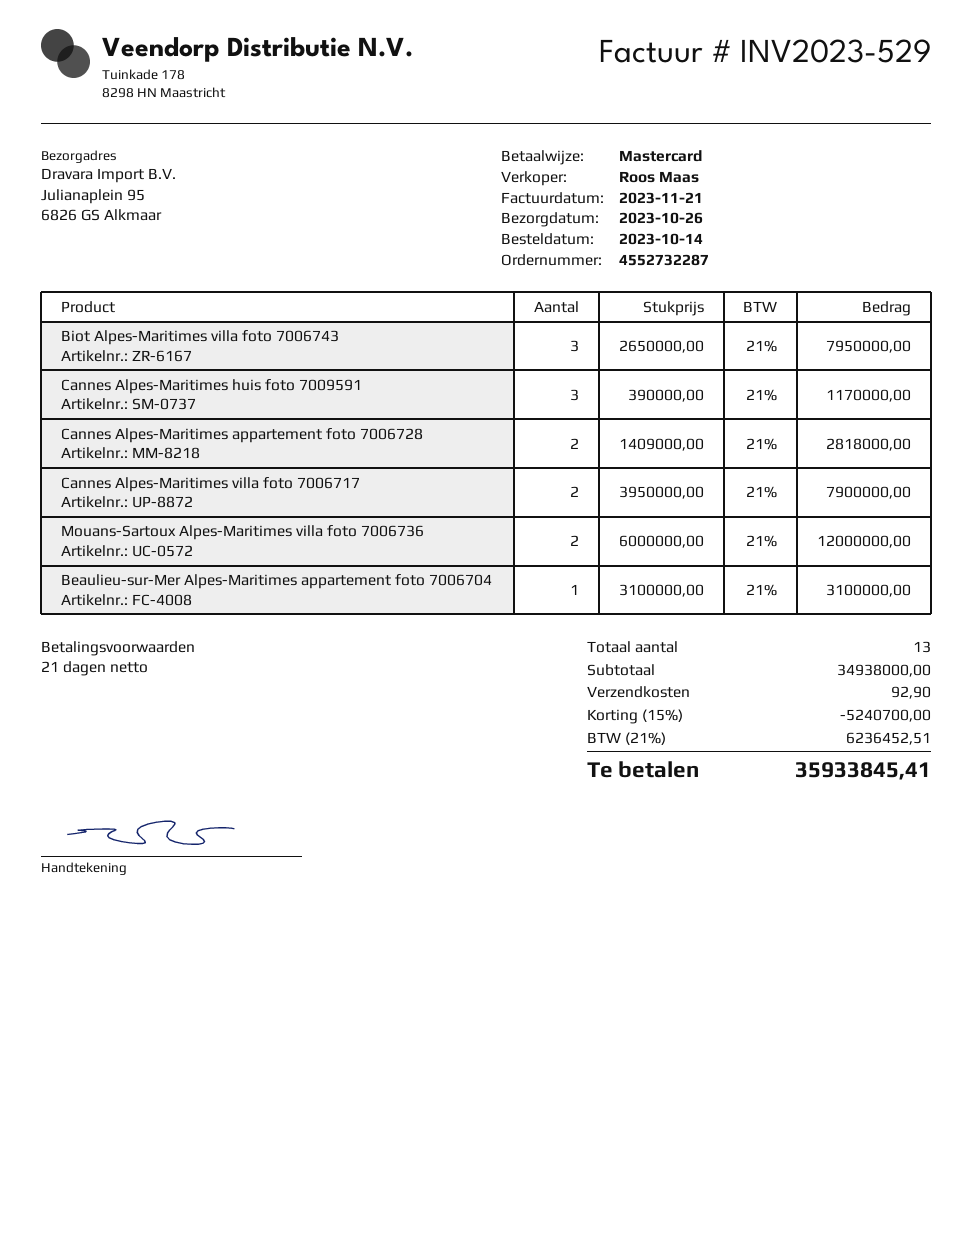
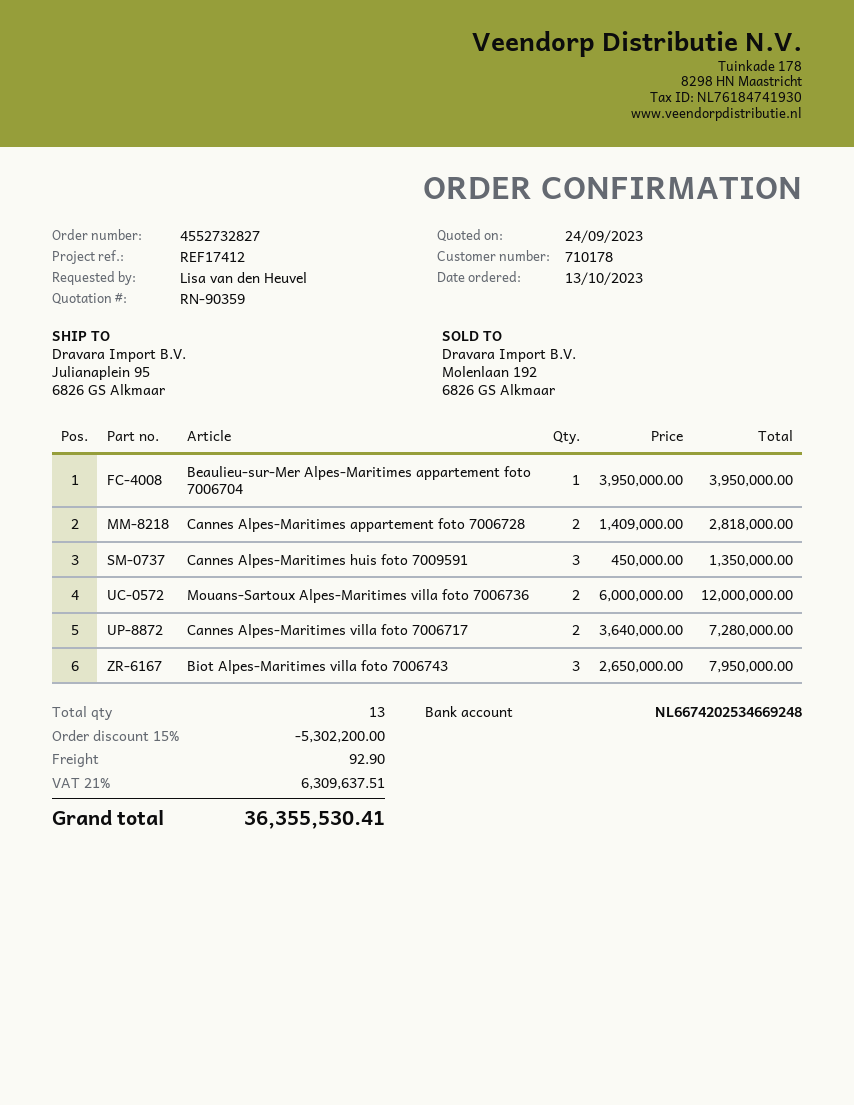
order number: 4552732287 -> 4552732827
order date: 2023-10-14 -> 2023-10-13
Cannes Alpes-Maritimes huis foto 7009591: 3 x 390000.00 = 1170000.00 -> 3 x 450000.00 = 1350000.00
Cannes Alpes-Maritimes villa foto 7006717: 2 x 3950000.00 = 7900000.00 -> 2 x 3640000.00 = 7280000.00
Beaulieu-sur-Mer Alpes-Maritimes appartement foto 7006704: 1 x 3100000.00 = 3100000.00 -> 1 x 3950000.00 = 3950000.00
discount: 15% = 5240700.00 -> 15% = 5302200.00
tax: 21% = 6236452.51 -> 21% = 6309637.51
total: 35933845.41 -> 36355530.41

